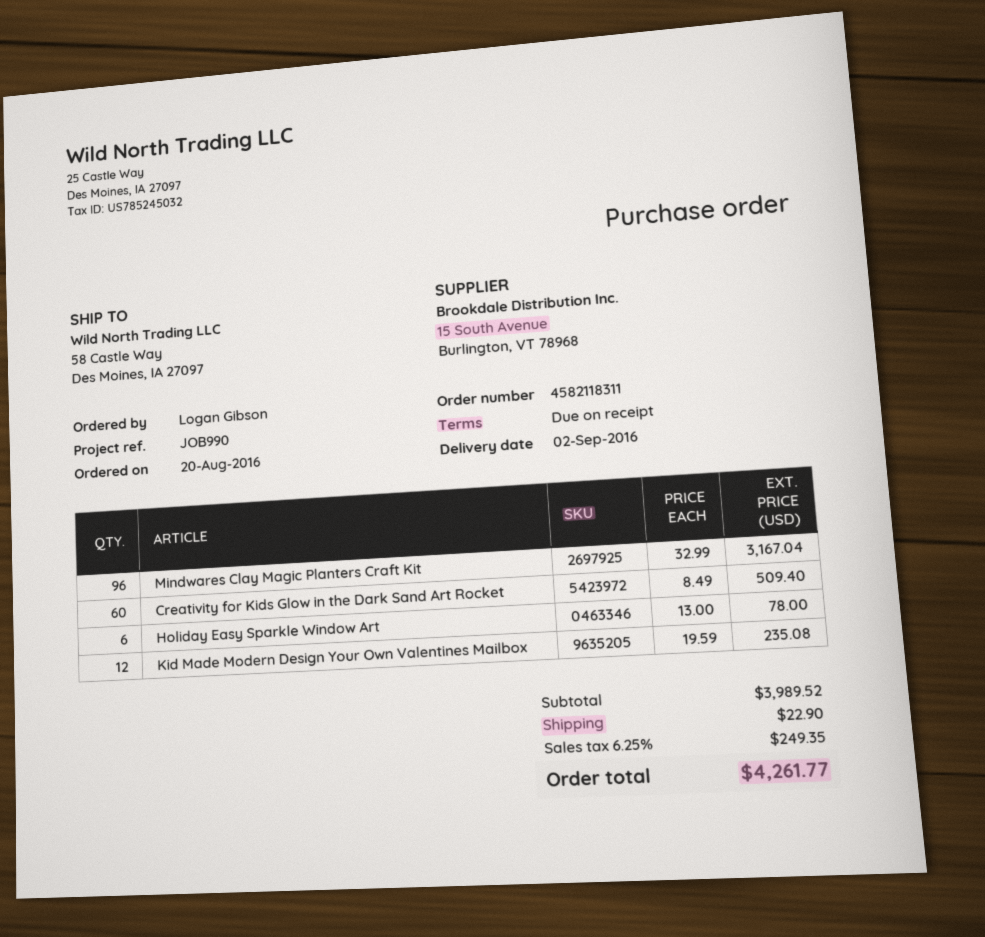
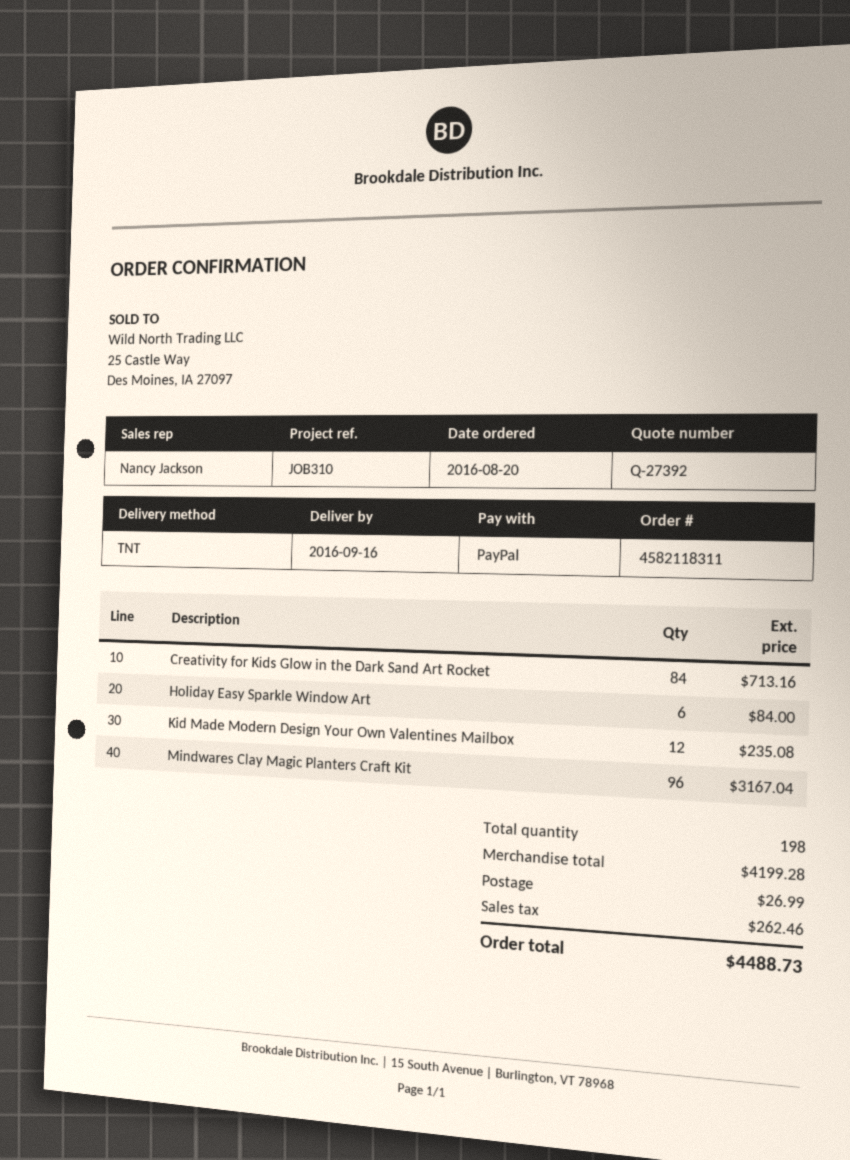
delivery date: 2016-09-02 -> 2016-09-16
reference: JOB990 -> JOB310
Creativity for Kids Glow in the Dark Sand Art Rocket: 60 for 509.40 -> 84 for 713.16
Holiday Easy Sparkle Window Art: 6 for 78.00 -> 6 for 84.00
subtotal: 3989.52 -> 4199.28
shipping: 22.90 -> 26.99
tax: 249.35 -> 262.46
total: 4261.77 -> 4488.73

